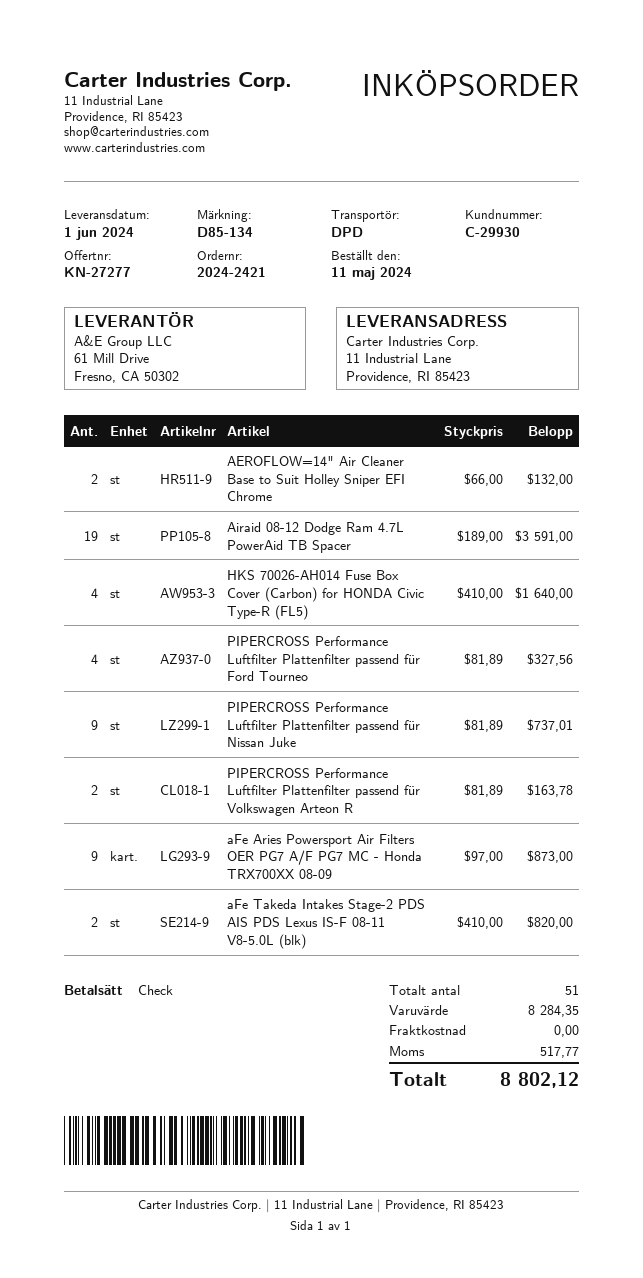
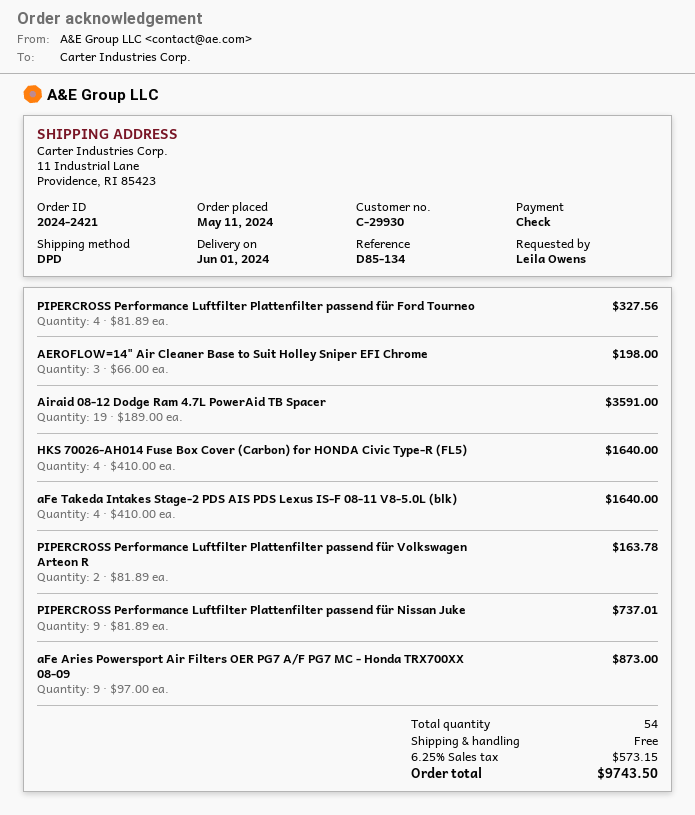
AEROFLOW=14" Air Cleaner Base to Suit Holley Sniper EFI Chrome: 2 x 66.00 = 132.00 -> 3 x 66.00 = 198.00
aFe Takeda Intakes Stage-2 PDS AIS PDS Lexus IS-F 08-11 V8-5.0L (blk): 2 x 410.00 = 820.00 -> 4 x 410.00 = 1640.00
total quantity: 51 -> 54
tax: 517.77 -> 573.15
total: 8802.12 -> 9743.50

